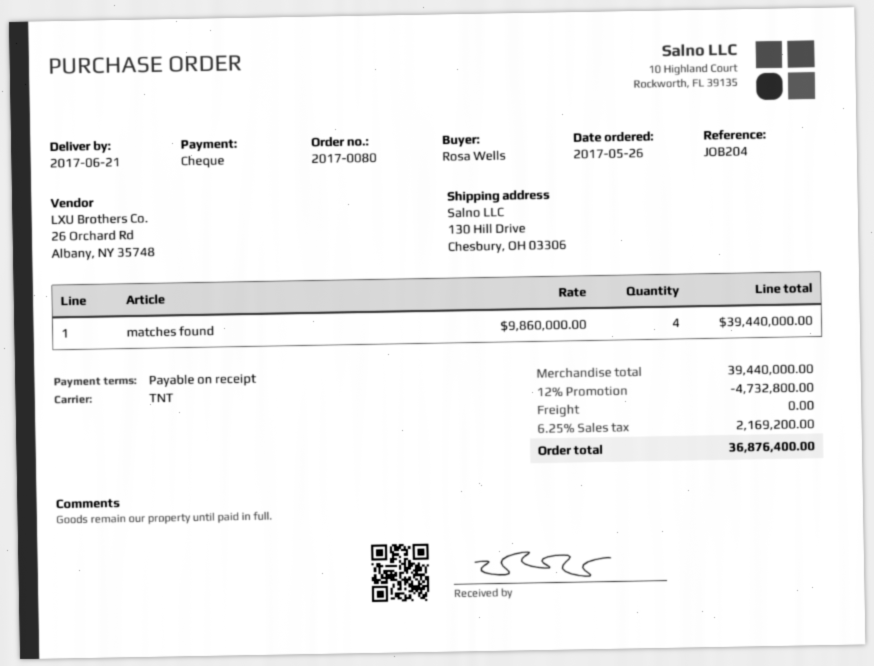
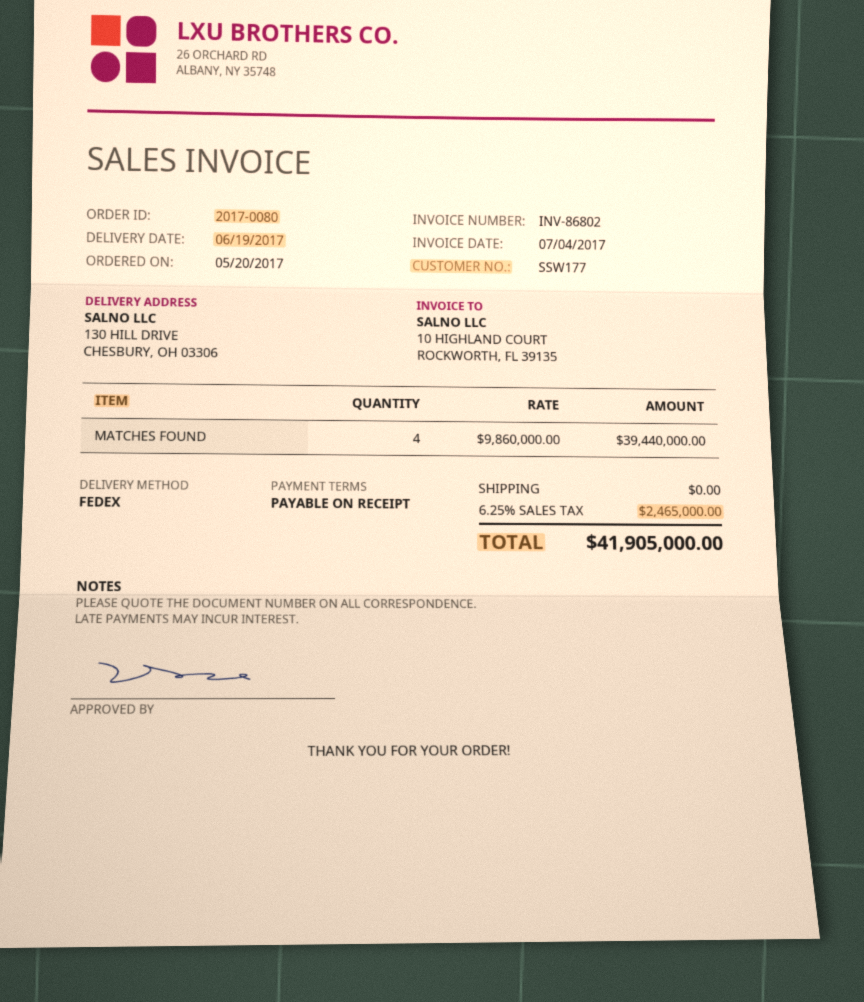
order date: 2017-05-26 -> 2017-05-20
delivery date: 2017-06-21 -> 2017-06-19
shipping method: TNT -> FedEx
discount: 12% = 4732800.00 -> none
tax: 6.25% = 2169200.00 -> 6.25% = 2465000.00
total: 36876400.00 -> 41905000.00

